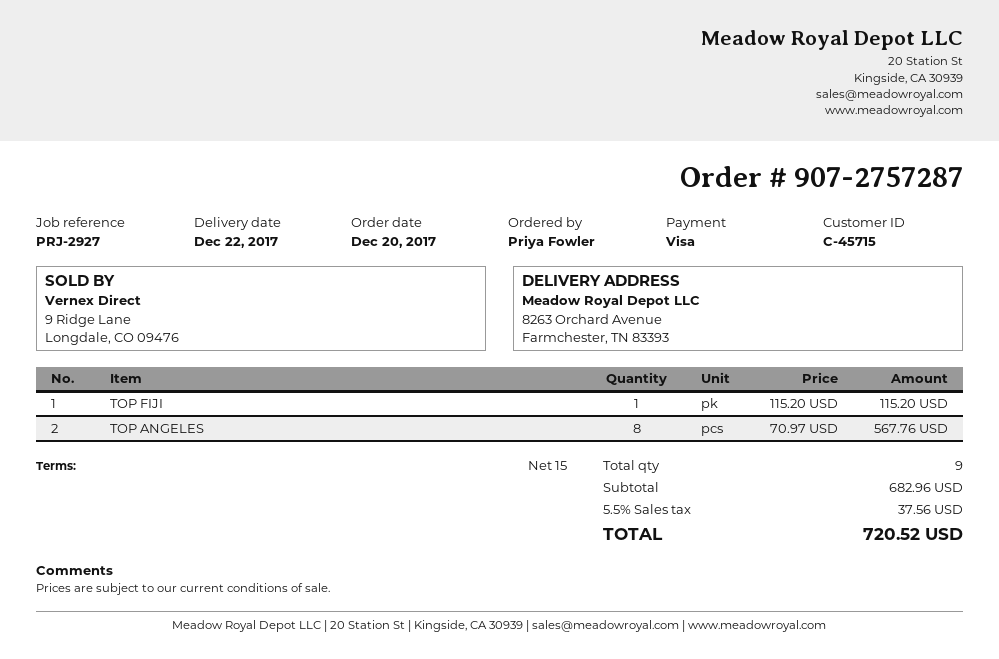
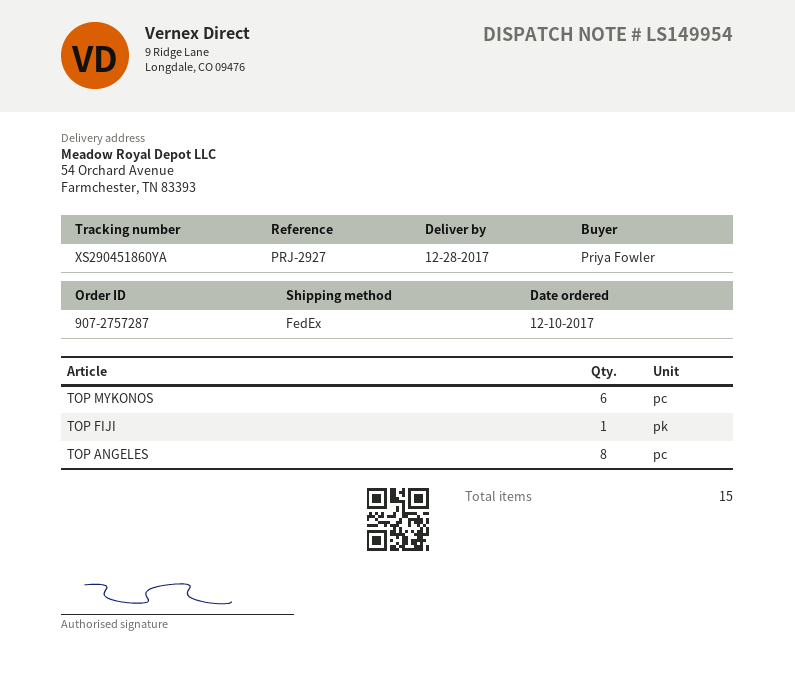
order date: 2017-12-20 -> 2017-12-10
delivery date: 2017-12-22 -> 2017-12-28
ship to: 8263 Orchard Avenue, Farmchester, TN 83393 -> 54 Orchard Avenue, Farmchester, TN 83393
TOP MYKONOS: none -> 6
total quantity: 9 -> 15

